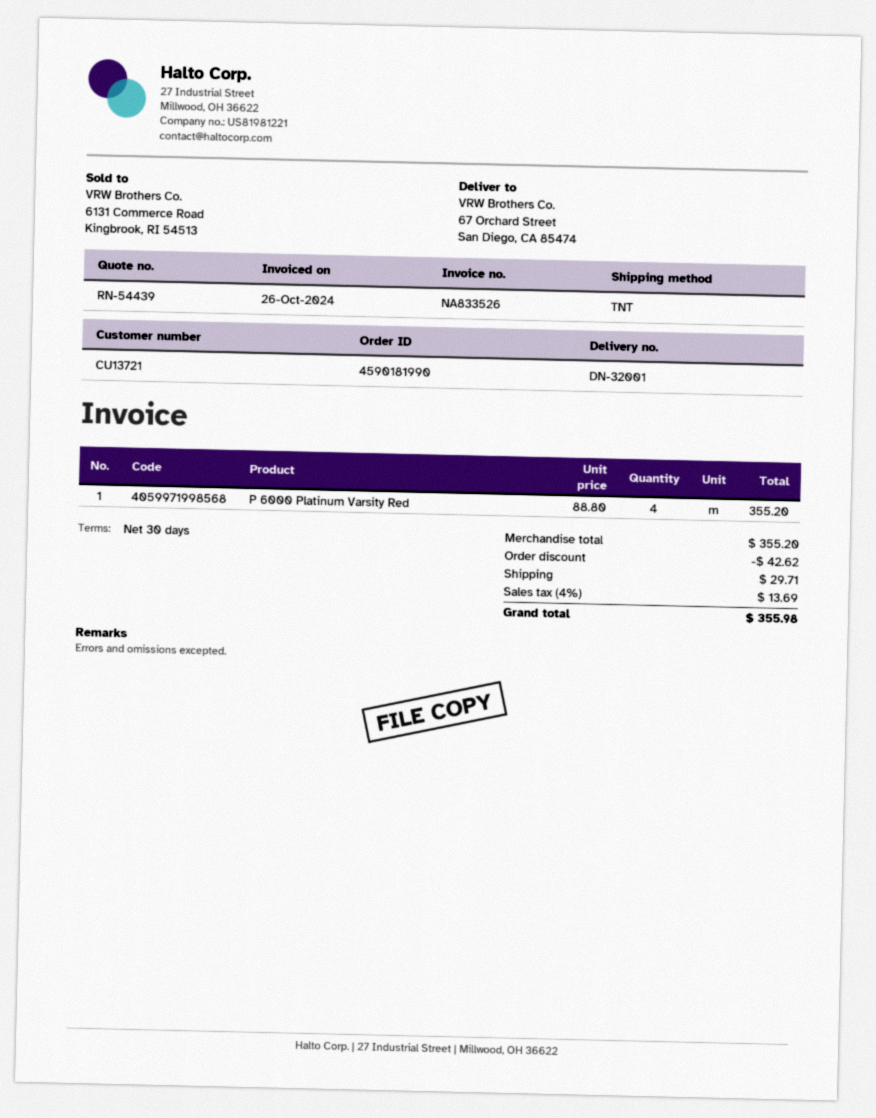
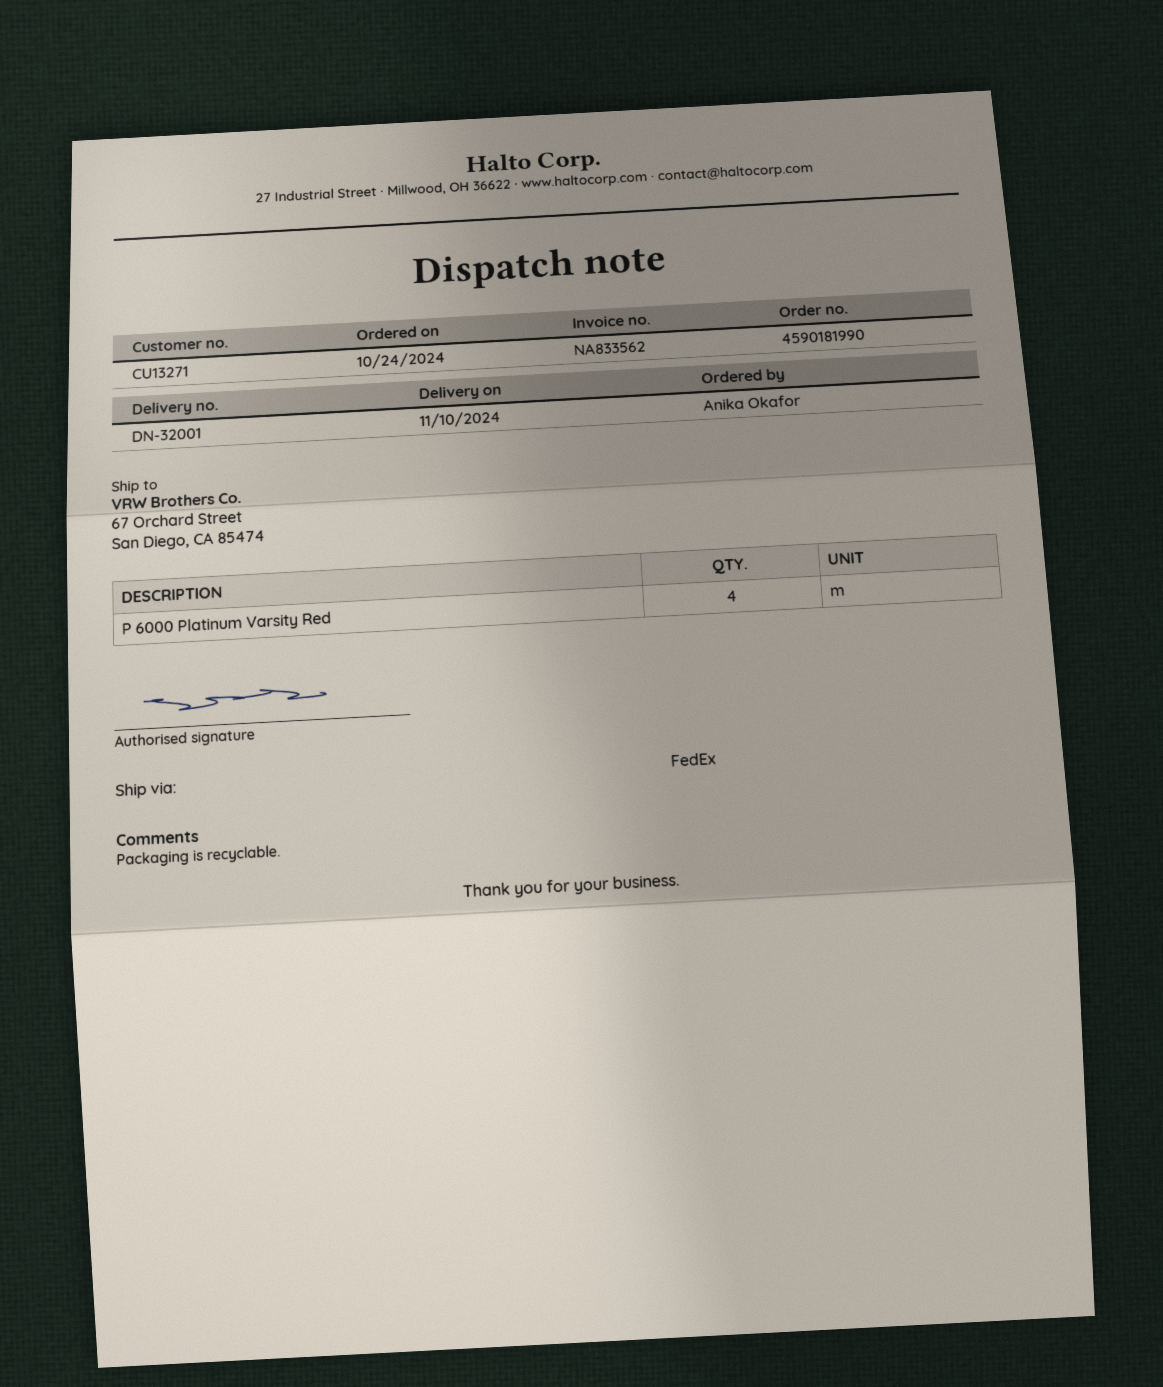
invoice number: NA833526 -> NA833562
customer number: CU13721 -> CU13271
shipping method: TNT -> FedEx

